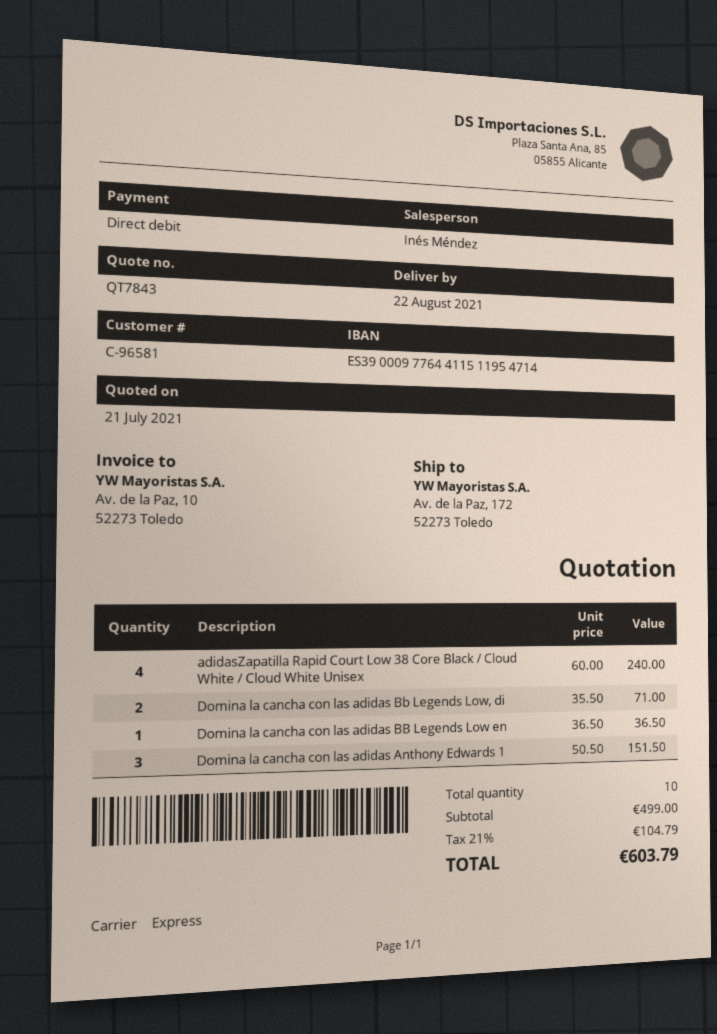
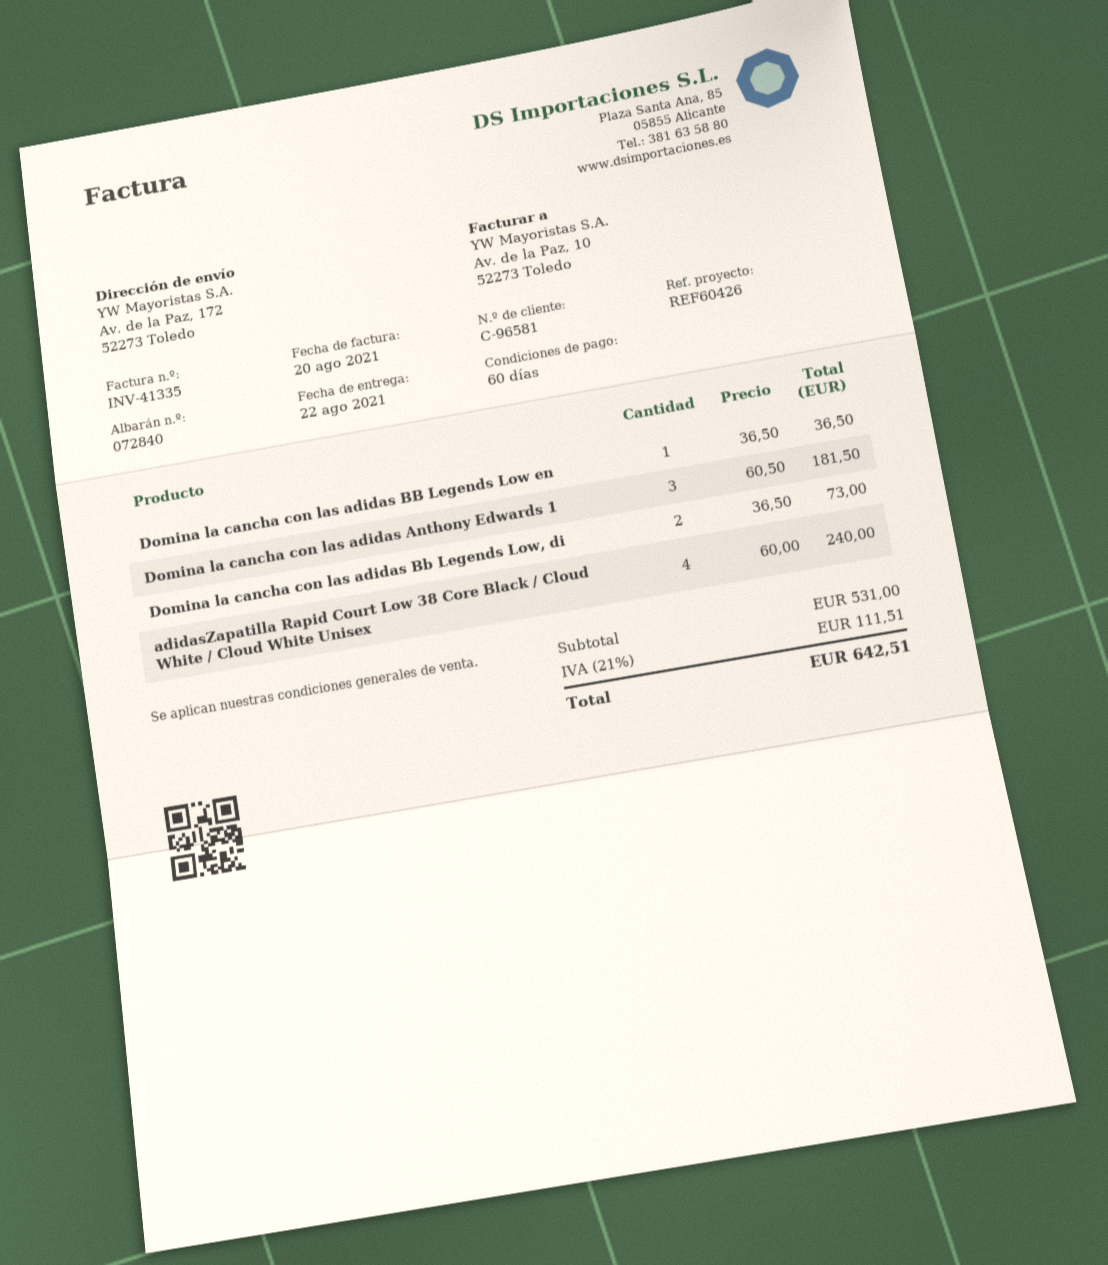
Domina la cancha con las adidas Bb Legends Low, di: 2 x 35.50 = 71.00 -> 2 x 36.50 = 73.00
Domina la cancha con las adidas Anthony Edwards 1: 3 x 50.50 = 151.50 -> 3 x 60.50 = 181.50
subtotal: 499.00 -> 531.00
tax: 21% = 104.79 -> 21% = 111.51
total: 603.79 -> 642.51

